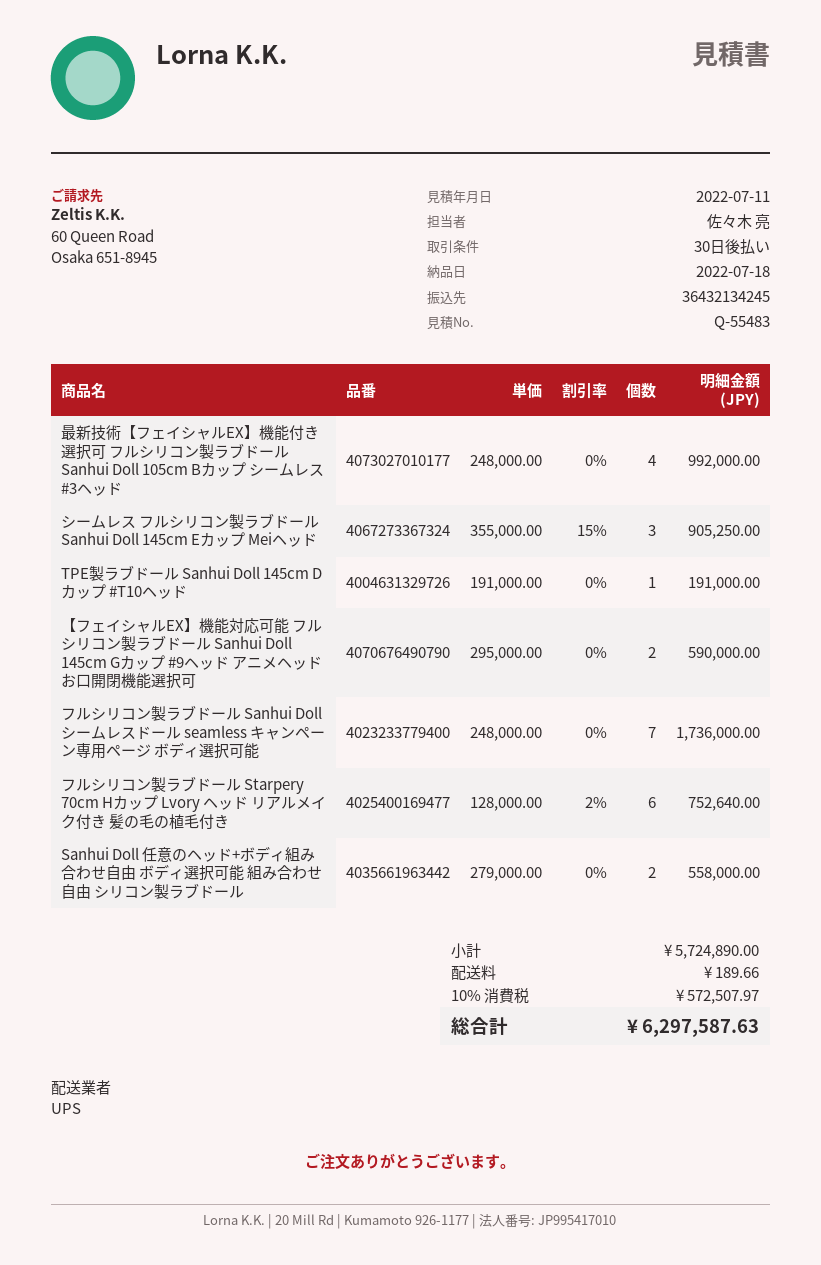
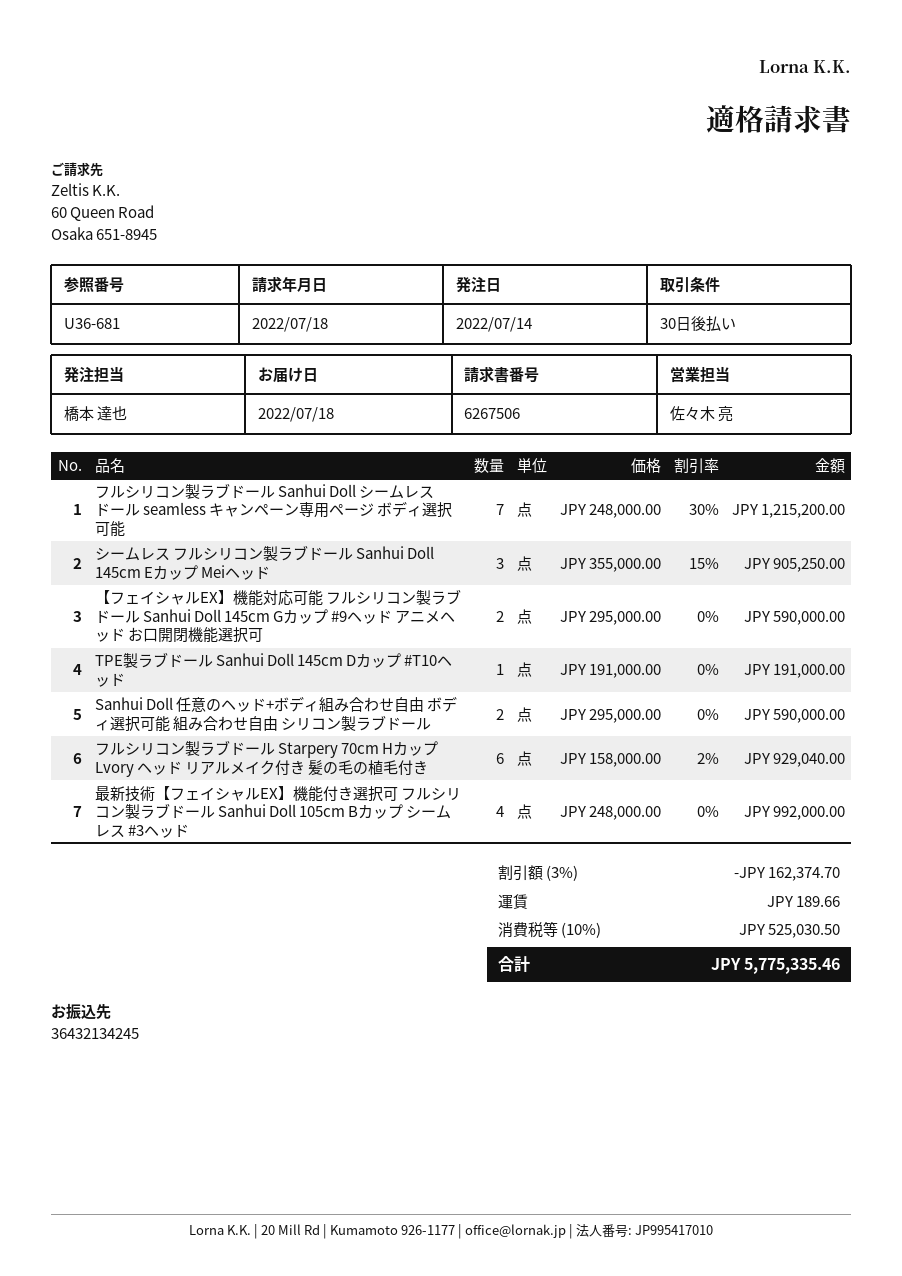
フルシリコン製ラブドール Sanhui Doll シームレスドール seamless キャンペーン専用ページ ボディ選択可能: 7 x 248000.00 = 1736000.00 -> 7 x 248000.00 - 30% = 1215200.00
フルシリコン製ラブドール Starpery 70cm Hカップ Lvory ヘッド リアルメイク付き 髪の毛の植毛付き: 6 x 128000.00 - 2% = 752640.00 -> 6 x 158000.00 - 2% = 929040.00
Sanhui Doll 任意のヘッド+ボディ組み合わせ自由 ボディ選択可能 組み合わせ自由 シリコン製ラブドール: 2 x 279000.00 = 558000.00 -> 2 x 295000.00 = 590000.00
discount: none -> 3% = 162374.70
tax: 10% = 572507.97 -> 10% = 525030.50
total: 6297587.63 -> 5775335.46

